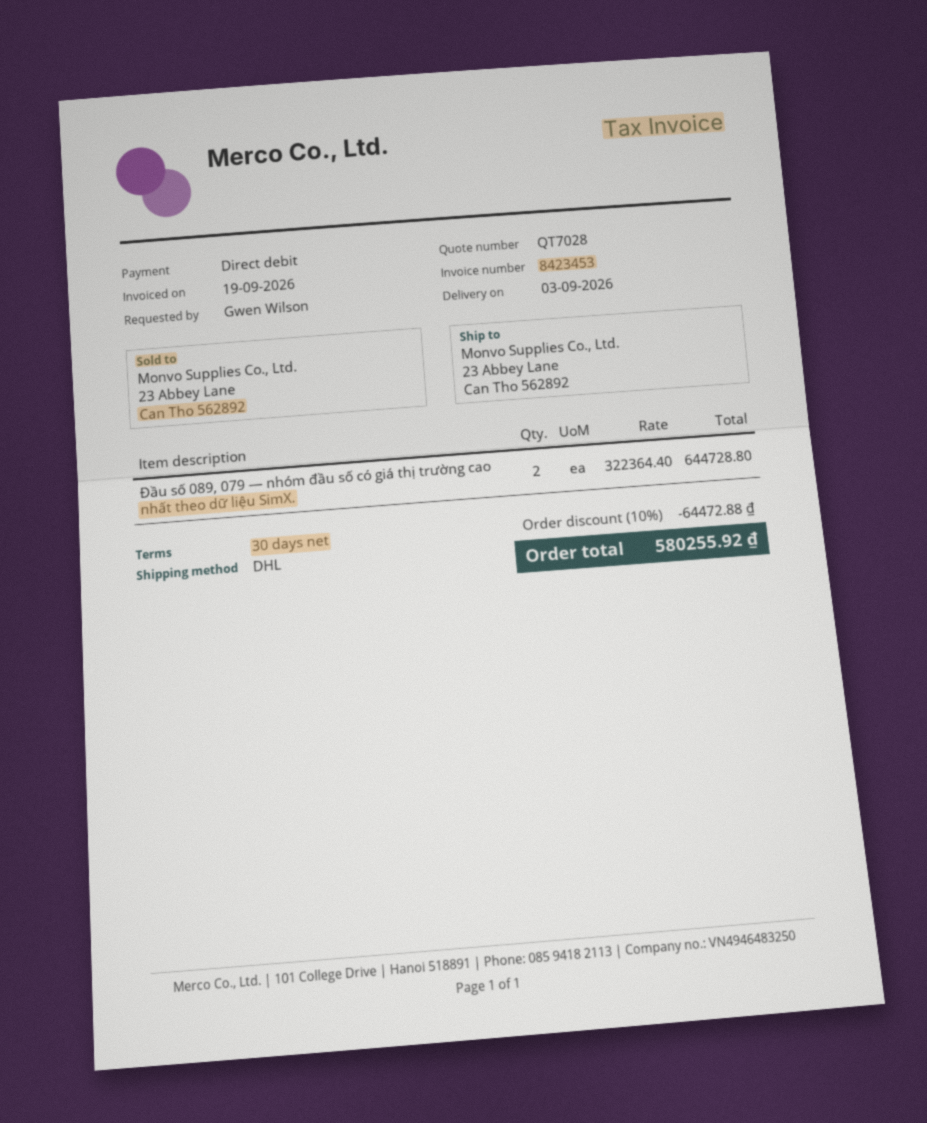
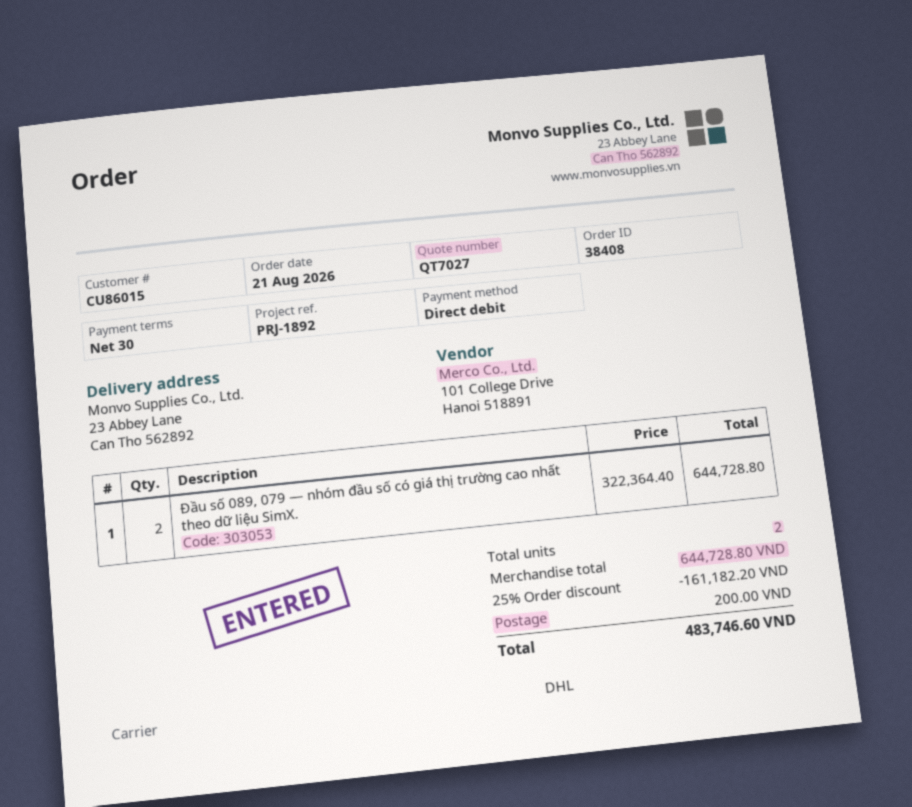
quote number: QT7028 -> QT7027
discount: 10% = 64472.88 -> 25% = 161182.20
shipping: none -> 200.00
total: 580255.92 -> 483746.60

